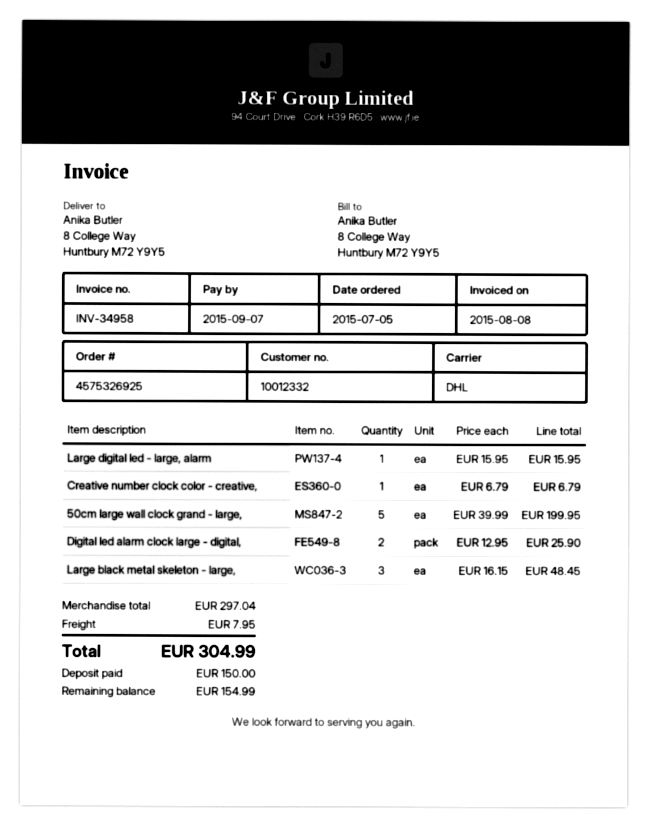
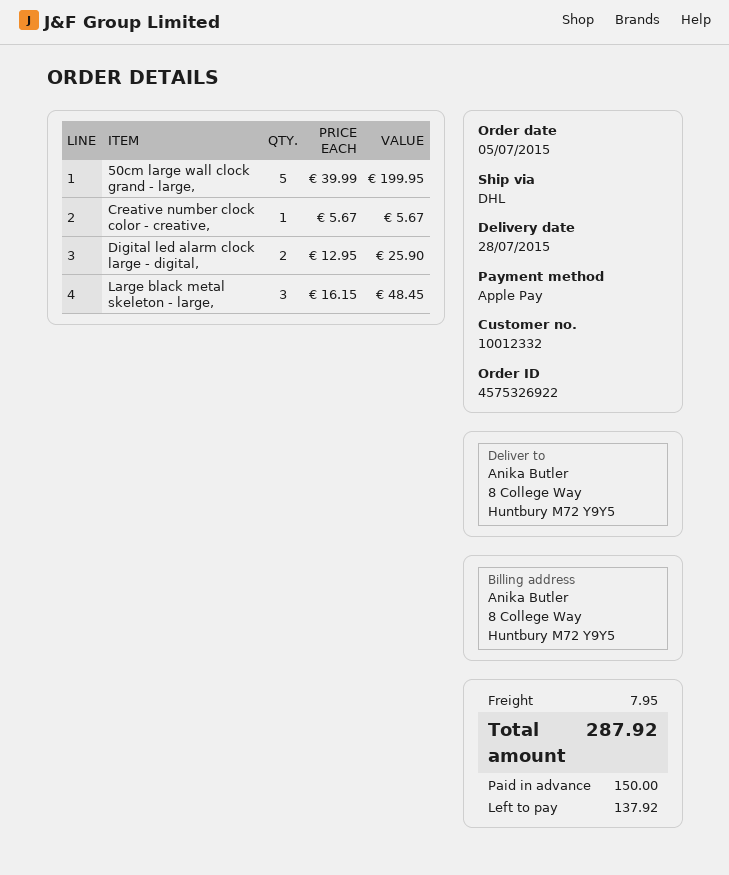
order number: 4575326925 -> 4575326922
Large digital led - large, alarm: 1 x 15.95 = 15.95 -> none
Creative number clock color - creative,: 1 x 6.79 = 6.79 -> 1 x 5.67 = 5.67
total: 304.99 -> 287.92
balance: 154.99 -> 137.92

